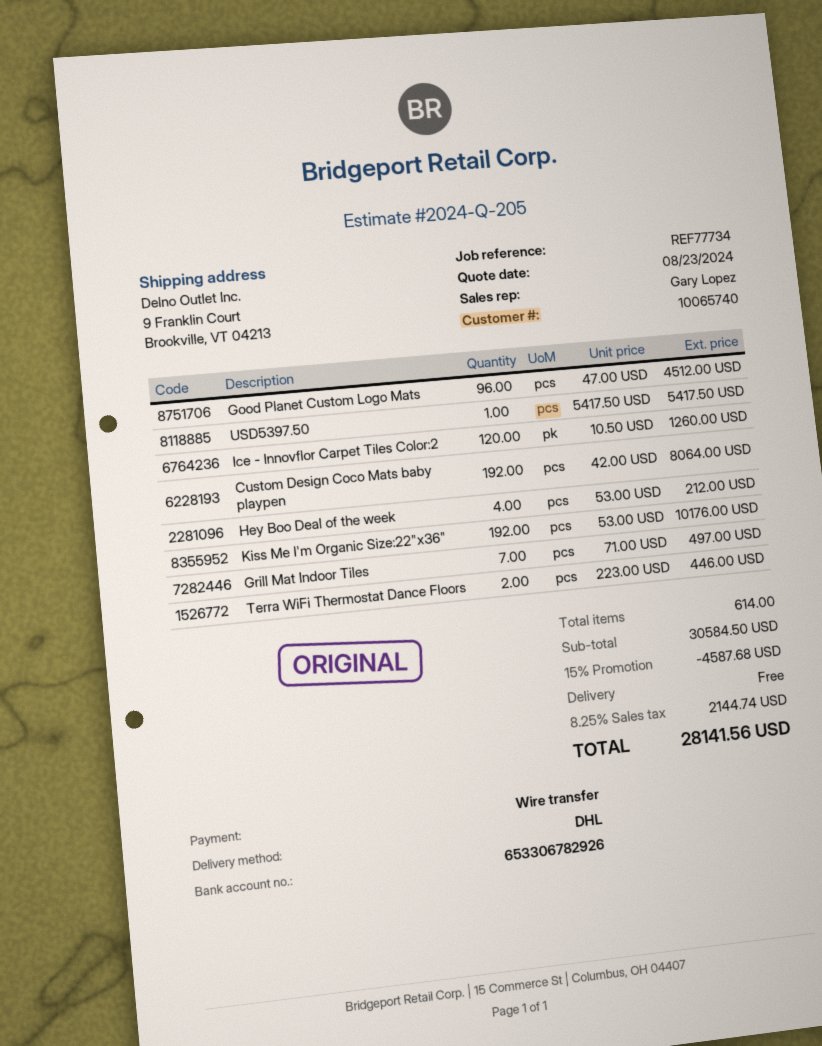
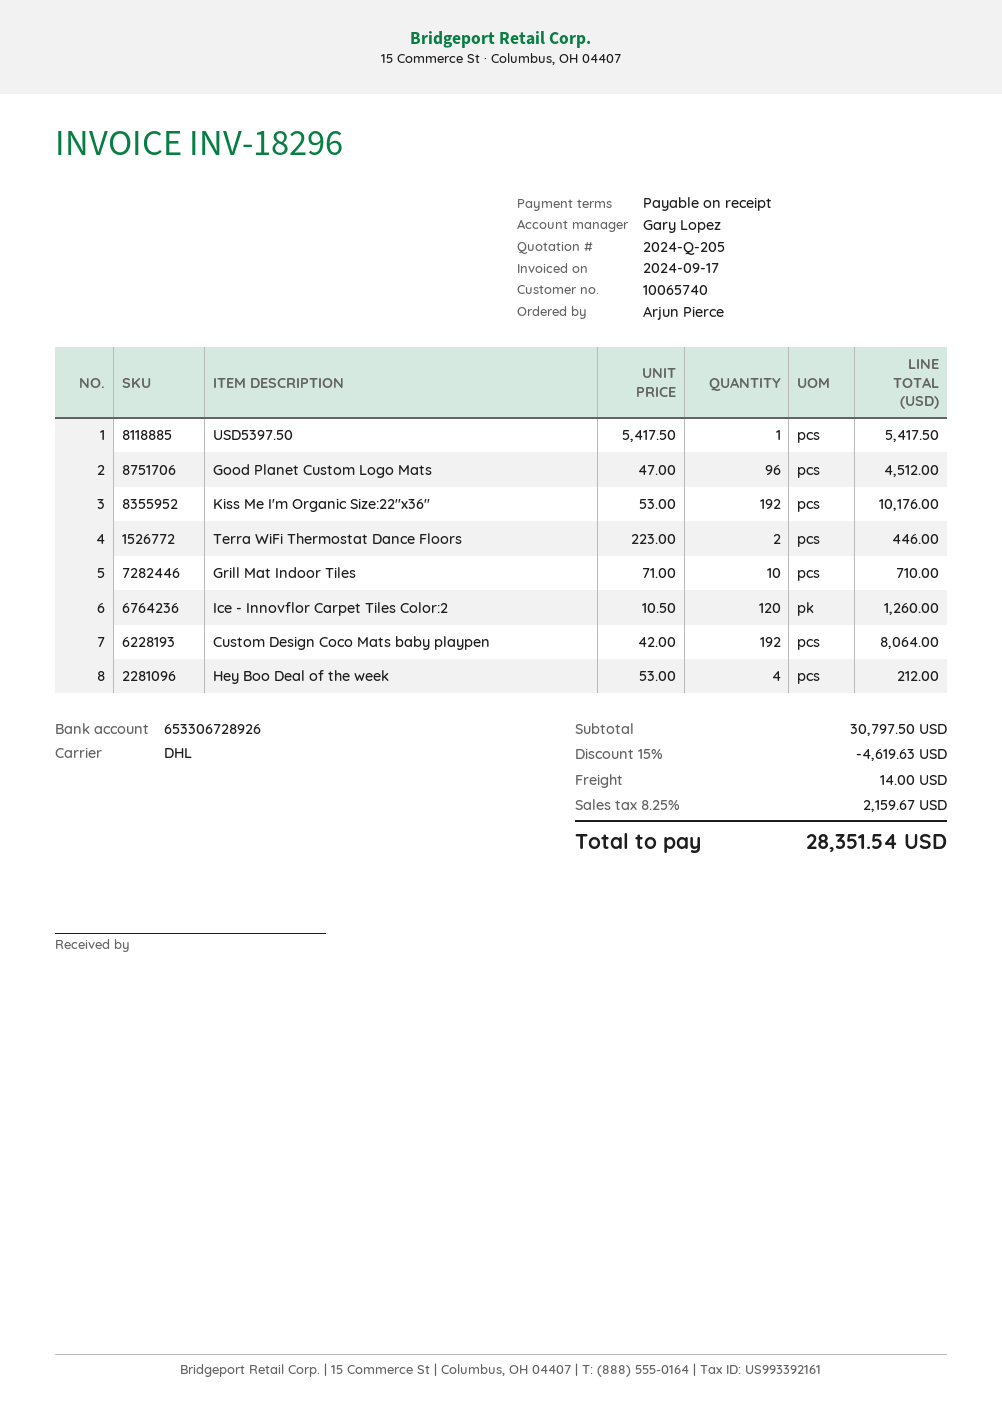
bank account: 653306782926 -> 653306728926
Grill Mat Indoor Tiles: 7 x 71.00 = 497.00 -> 10 x 71.00 = 710.00
subtotal: 30584.50 -> 30797.50
discount: 15% = 4587.68 -> 15% = 4619.63
shipping: 0.00 -> 14.00
tax: 8.25% = 2144.74 -> 8.25% = 2159.67
total: 28141.56 -> 28351.54

